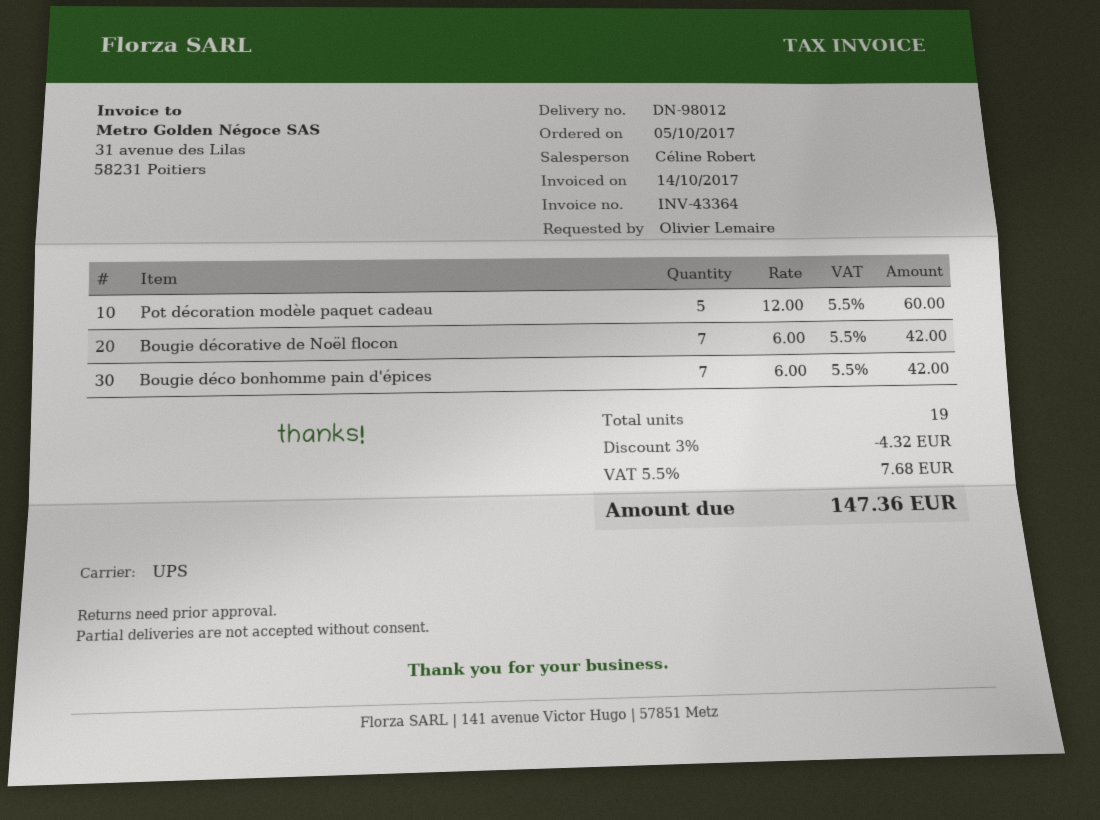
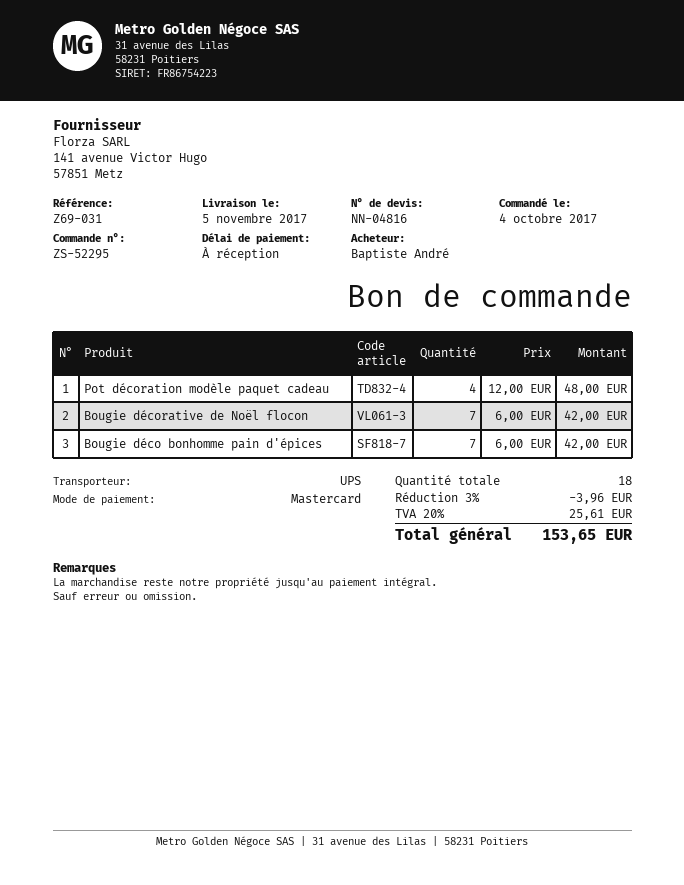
order date: 2017-10-05 -> 2017-10-04
ordered by: Olivier Lemaire -> Baptiste André
Pot décoration modèle paquet cadeau: 5 x 12.00 = 60.00 -> 4 x 12.00 = 48.00
total quantity: 19 -> 18
discount: 3% = 4.32 -> 3% = 3.96
tax: 5.5% = 7.68 -> 20% = 25.61
total: 147.36 -> 153.65

